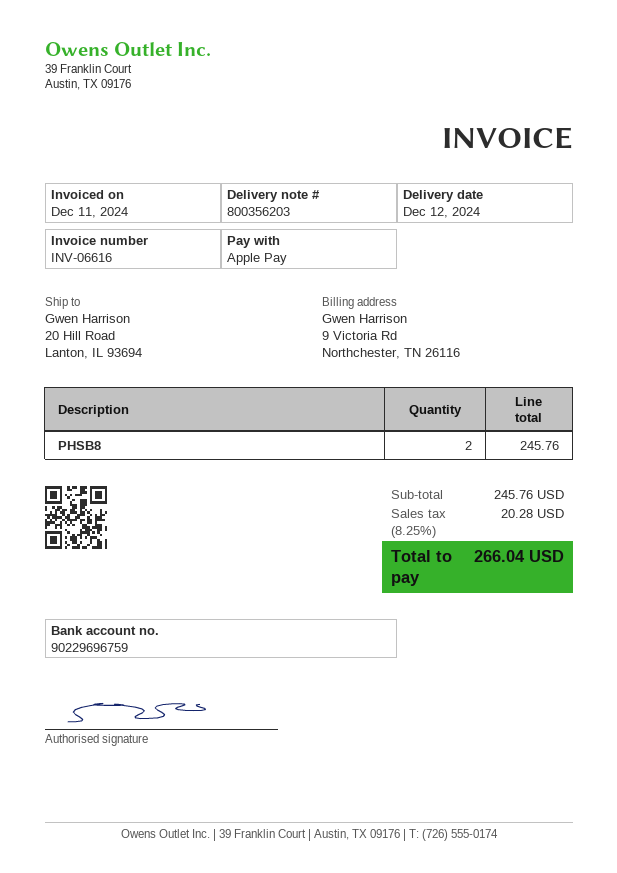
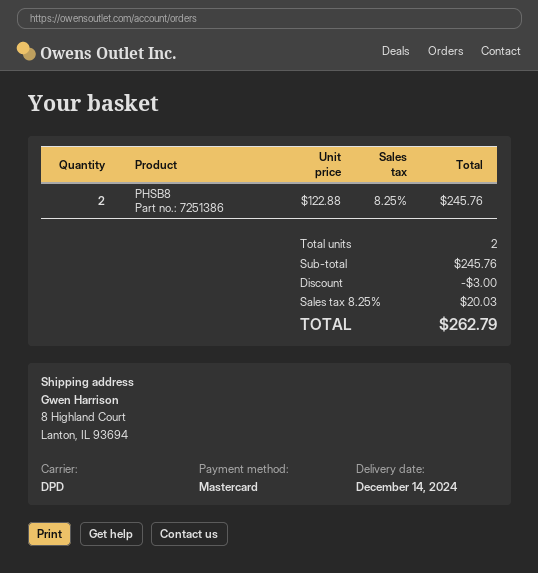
delivery date: 2024-12-12 -> 2024-12-14
payment method: Apple Pay -> Mastercard
ship to: 20 Hill Road, Lanton, IL 93694 -> 8 Highland Court, Lanton, IL 93694
discount: none -> 3.00
tax: 8.25% = 20.28 -> 8.25% = 20.03
total: 266.04 -> 262.79

